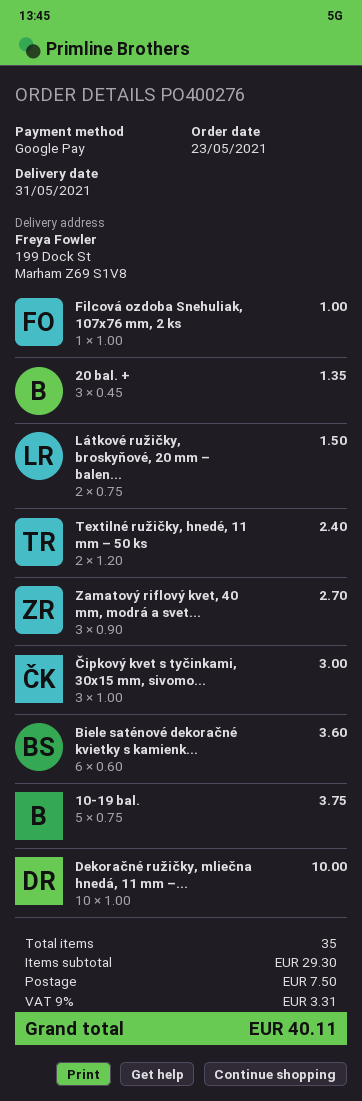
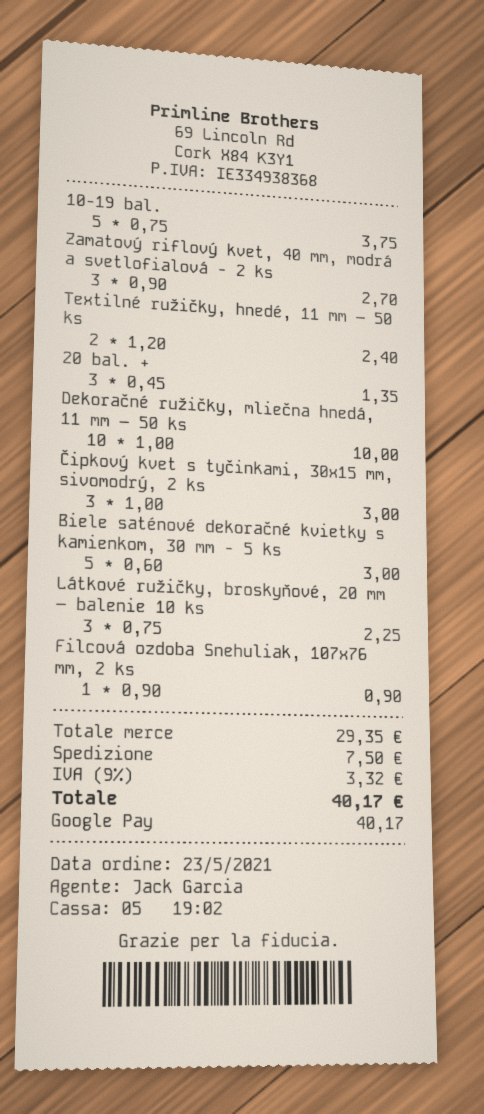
Filcová ozdoba Snehuliak, 107x76 mm, 2 ks: 1 x 1.00 = 1.00 -> 1 x 0.90 = 0.90
Látkové ružičky, broskyňové, 20 mm – balen...: 2 x 0.75 = 1.50 -> 3 x 0.75 = 2.25
Biele saténové dekoračné kvietky s kamienk...: 6 x 0.60 = 3.60 -> 5 x 0.60 = 3.00
subtotal: 29.30 -> 29.35
tax: 9% = 3.31 -> 9% = 3.32
total: 40.11 -> 40.17

